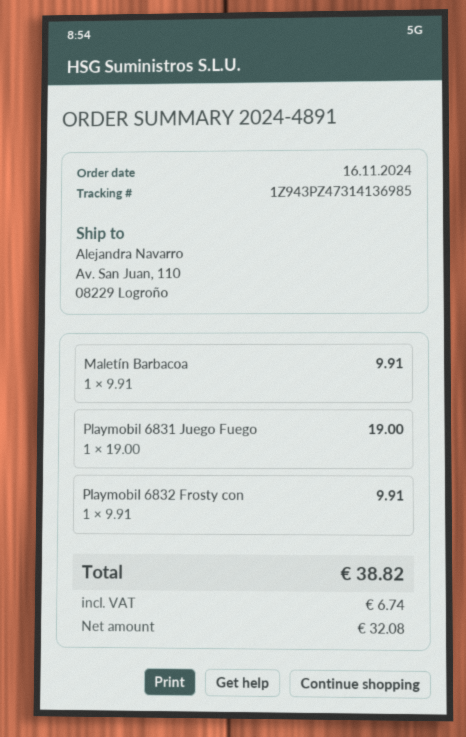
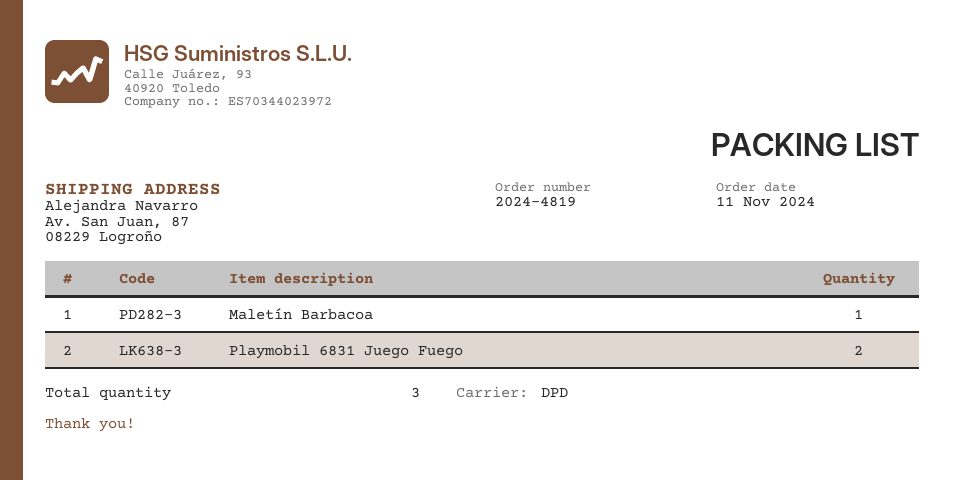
order number: 2024-4891 -> 2024-4819
order date: 2024-11-16 -> 2024-11-11
ship to: Av. San Juan, 110, 08229 Logroño -> Av. San Juan, 87, 08229 Logroño
Playmobil 6831 Juego Fuego: 1 -> 2
Playmobil 6832 Frosty con: 1 -> none

